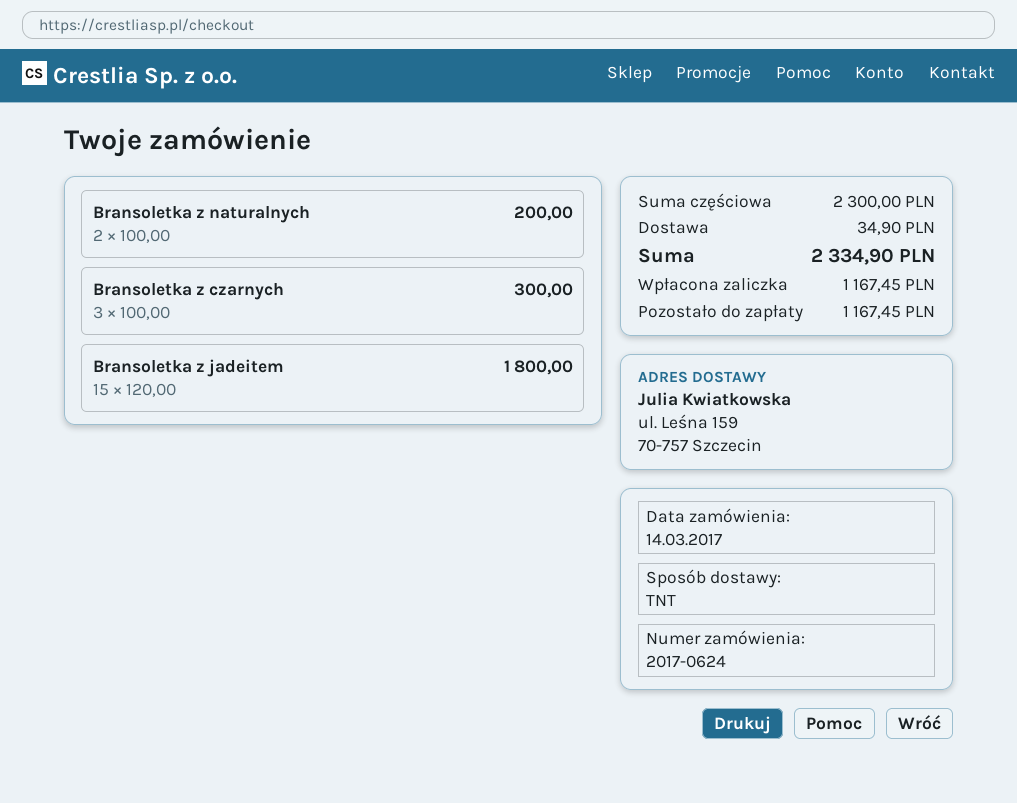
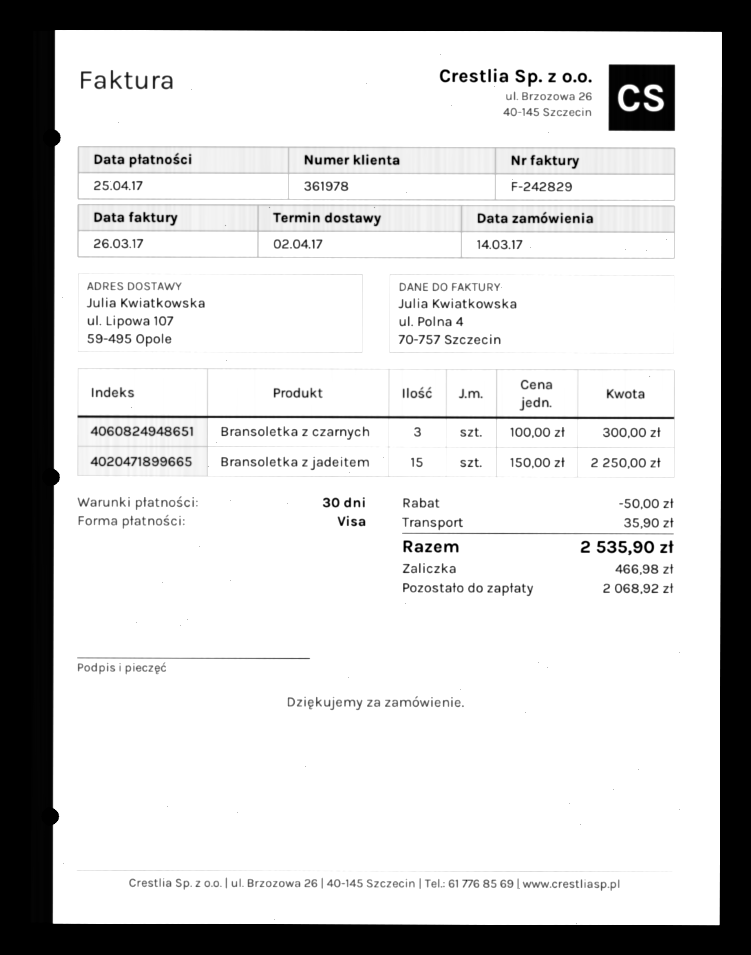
ship to: ul. Leśna 159, 70-757 Szczecin -> ul. Lipowa 107, 59-495 Opole
Bransoletka z naturalnych: 2 x 100.00 = 200.00 -> none
Bransoletka z jadeitem: 15 x 120.00 = 1800.00 -> 15 x 150.00 = 2250.00
discount: none -> 50.00
shipping: 34.90 -> 35.90
total: 2334.90 -> 2535.90
deposit: 1167.45 -> 466.98
balance: 1167.45 -> 2068.92

